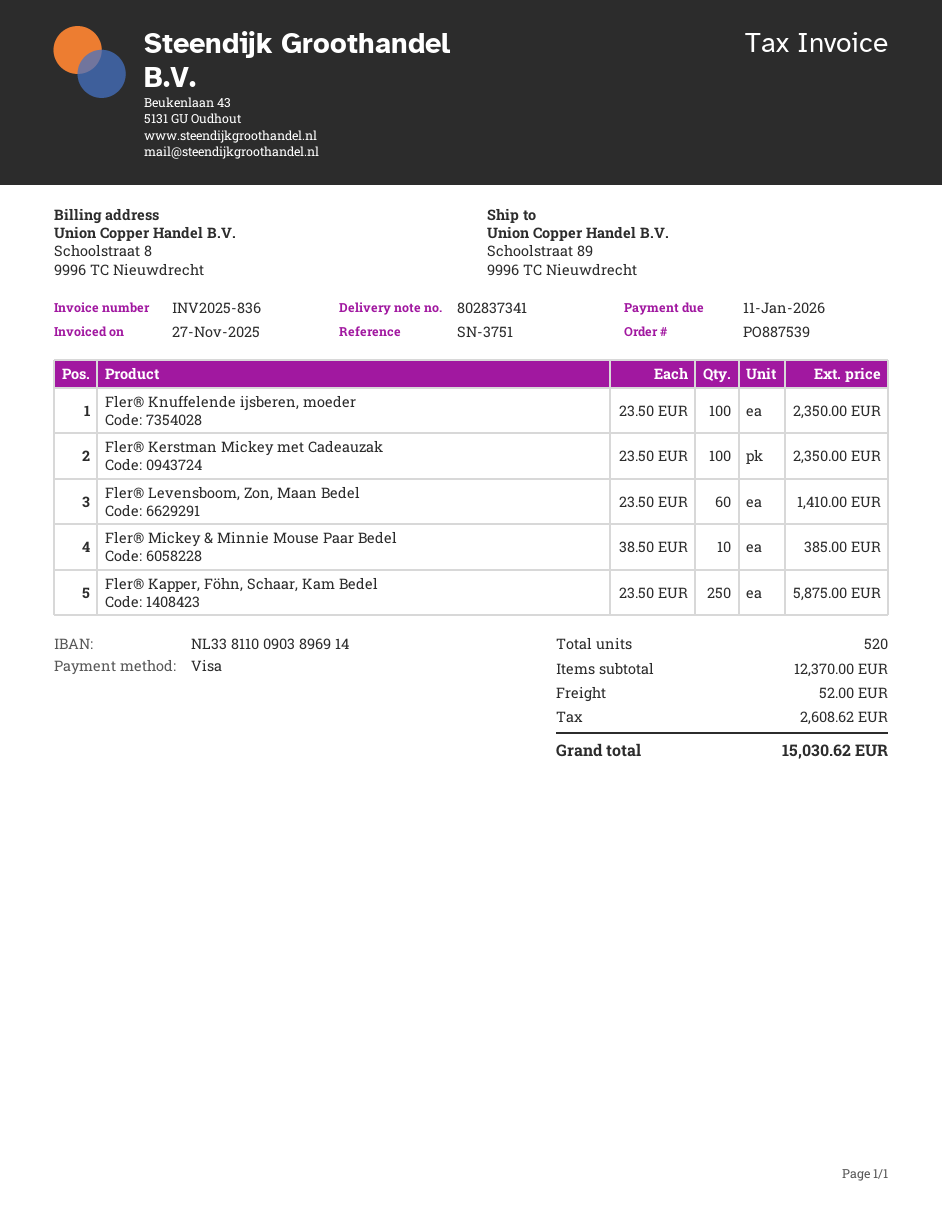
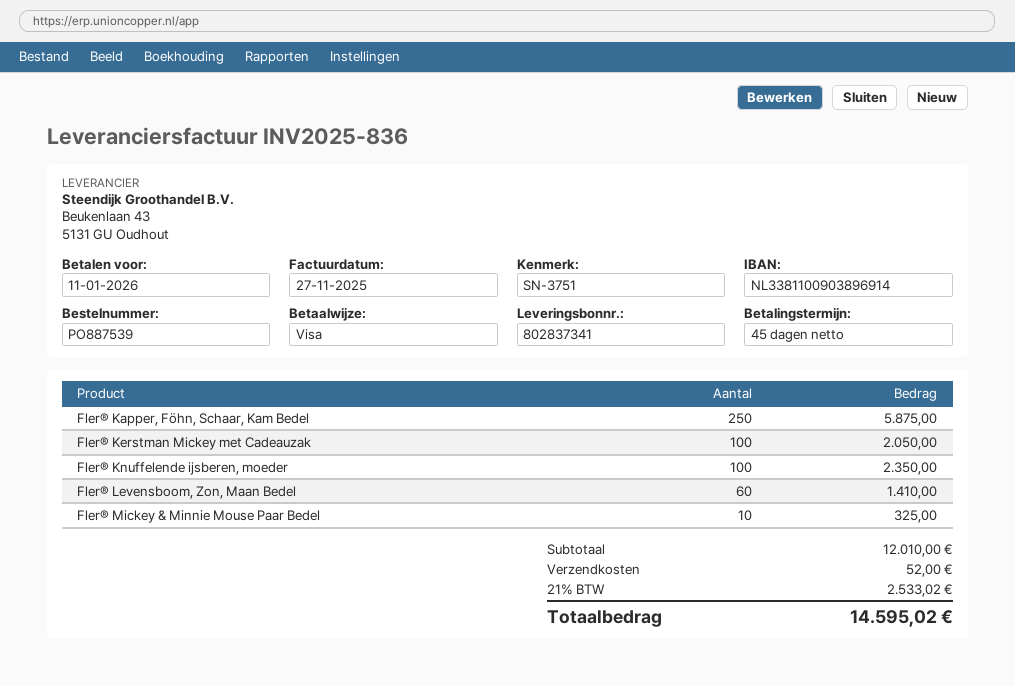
Fler® Kerstman Mickey met Cadeauzak: 100 for 2350.00 -> 100 for 2050.00
Fler® Mickey & Minnie Mouse Paar Bedel: 10 for 385.00 -> 10 for 325.00
subtotal: 12370.00 -> 12010.00
tax: 2608.62 -> 2533.02
total: 15030.62 -> 14595.02

